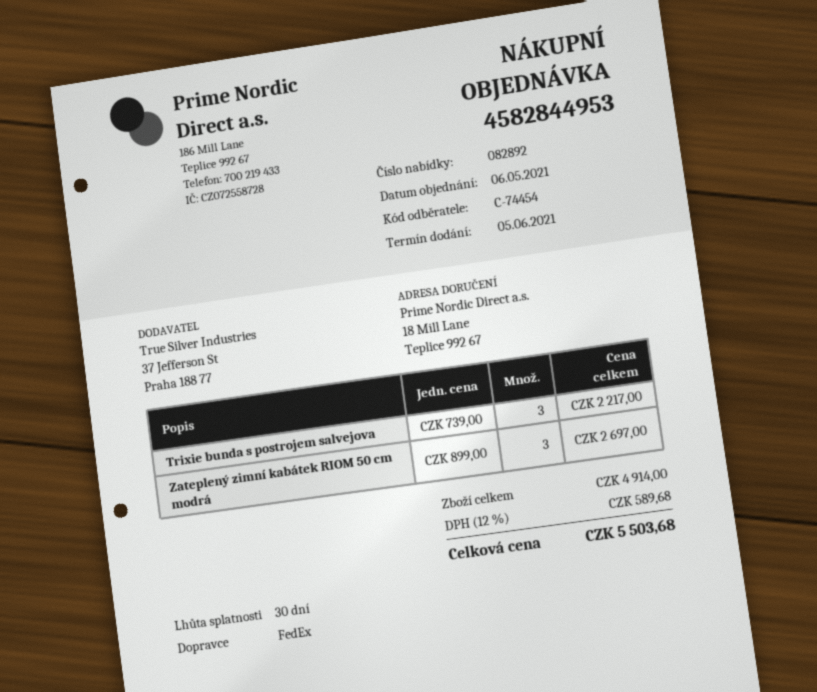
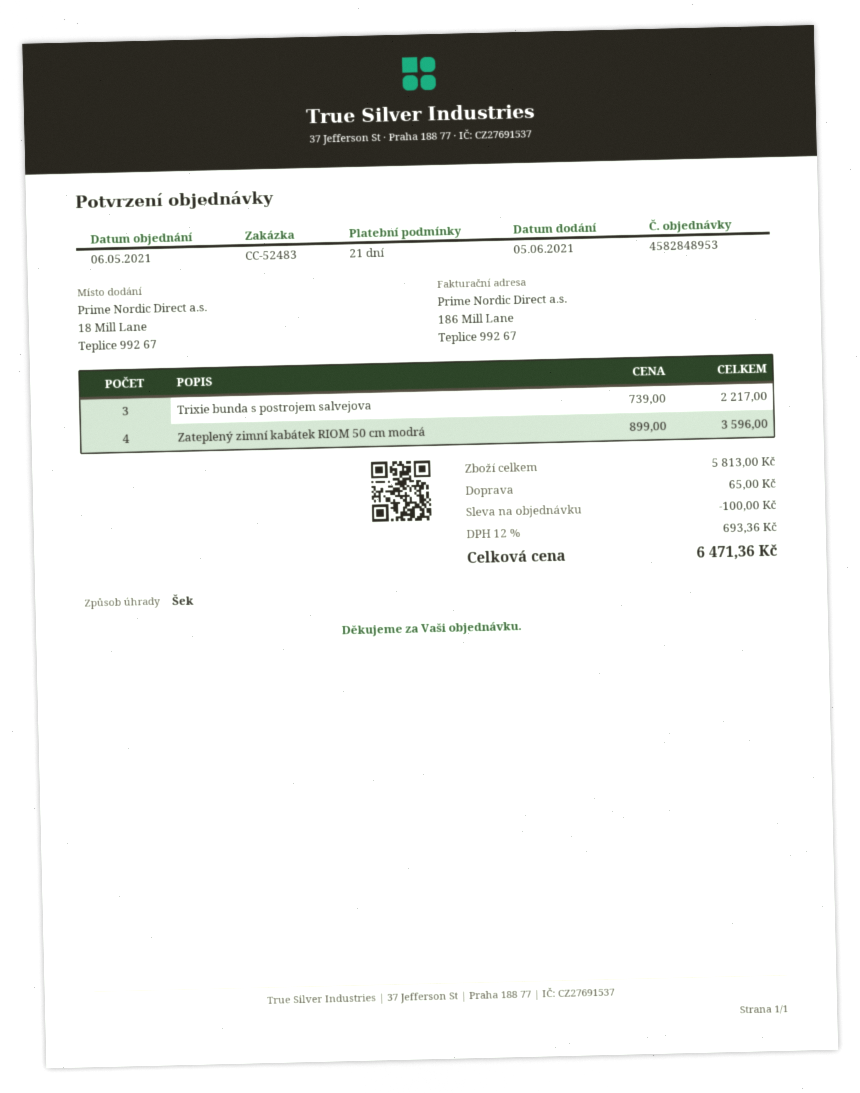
order number: 4582844953 -> 4582848953
payment terms: 30 days -> 21 days
Zateplený zimní kabátek RIOM 50 cm modrá: 3 x 899.00 = 2697.00 -> 4 x 899.00 = 3596.00
subtotal: 4914.00 -> 5813.00
discount: none -> 100.00
shipping: none -> 65.00
tax: 12% = 589.68 -> 12% = 693.36
total: 5503.68 -> 6471.36

